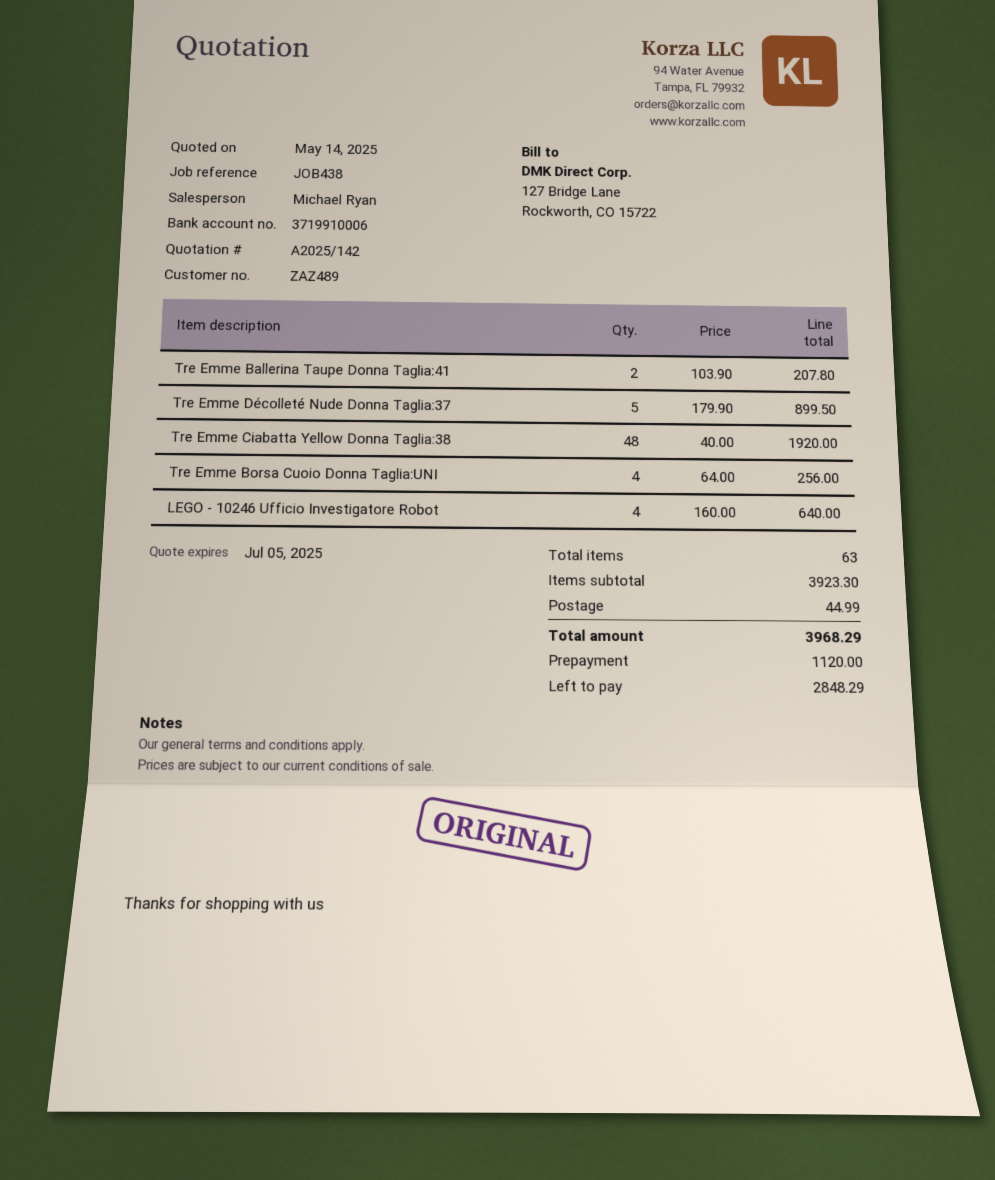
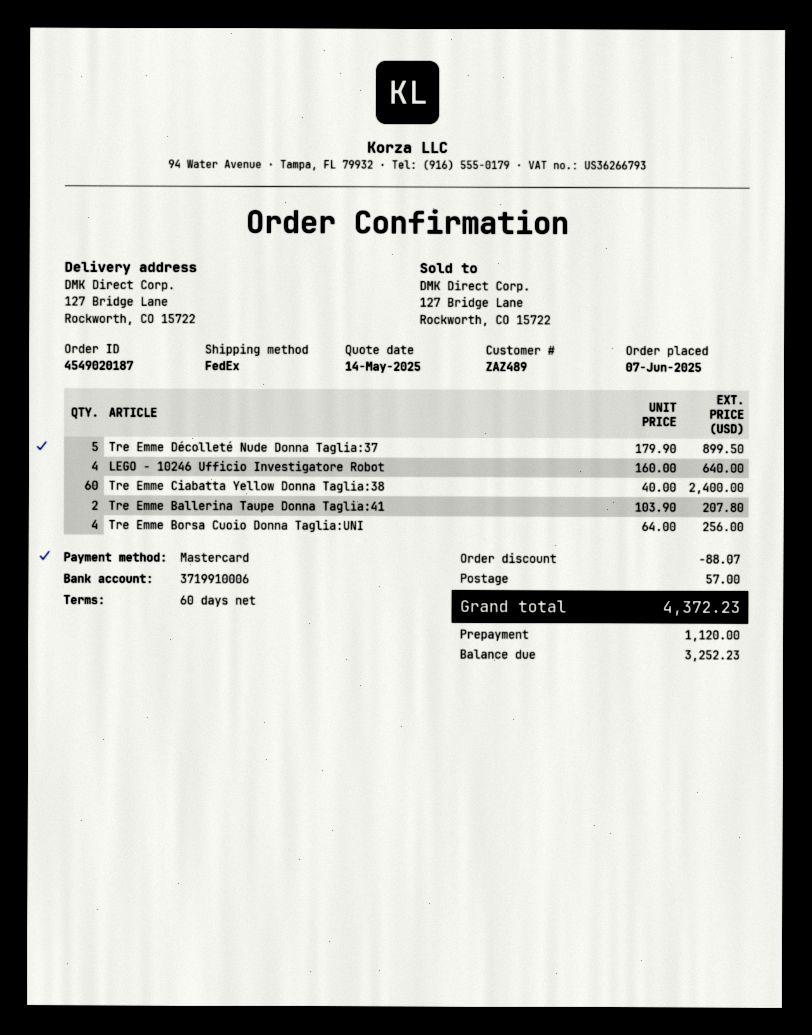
Tre Emme Ciabatta Yellow Donna Taglia:38: 48 x 40.00 = 1920.00 -> 60 x 40.00 = 2400.00
discount: none -> 88.07
shipping: 44.99 -> 57.00
total: 3968.29 -> 4372.23
balance: 2848.29 -> 3252.23

